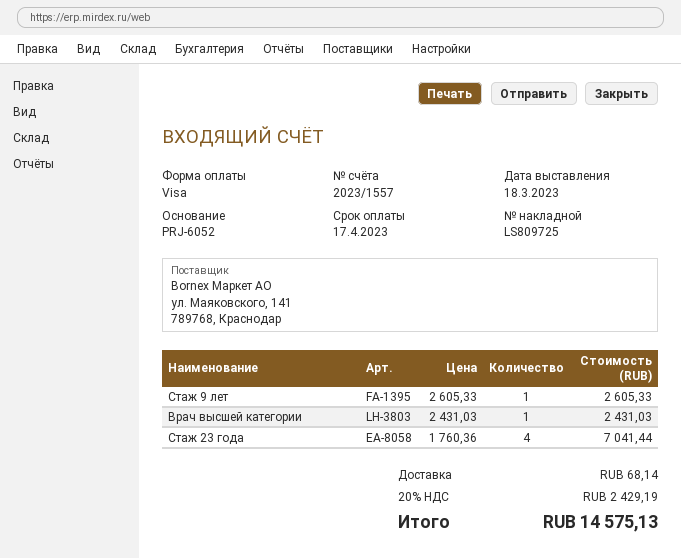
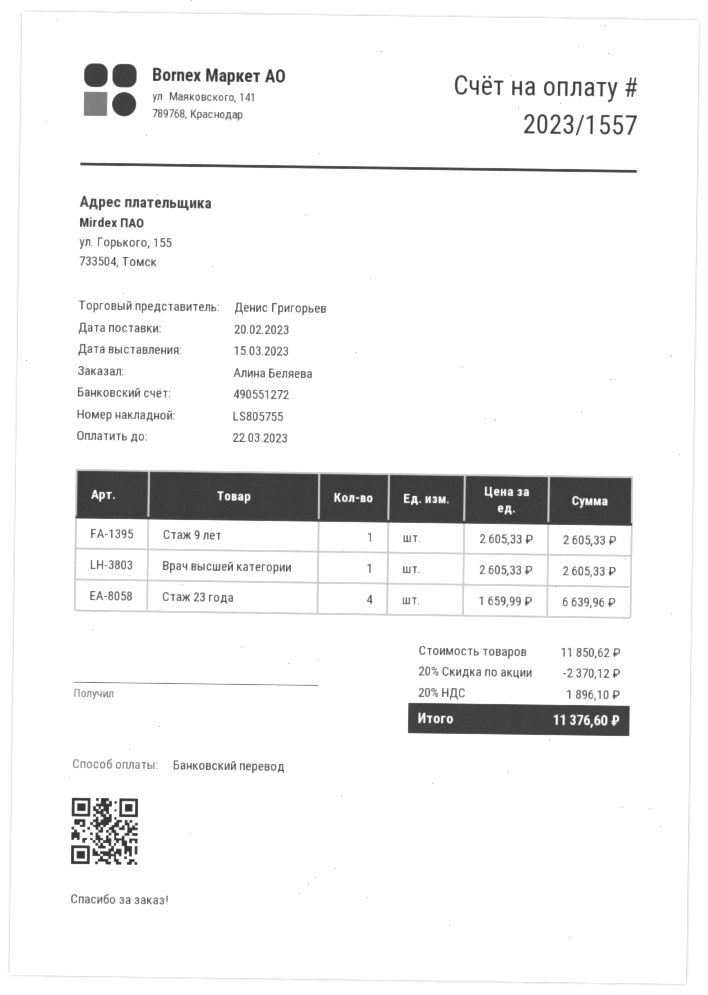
delivery note number: LS809725 -> LS805755
invoice date: 2023-03-18 -> 2023-03-15
due date: 2023-04-17 -> 2023-03-22
payment method: Visa -> bank transfer
Врач высшей категории: 1 x 2431.03 = 2431.03 -> 1 x 2605.33 = 2605.33
Стаж 23 года: 4 x 1760.36 = 7041.44 -> 4 x 1659.99 = 6639.96
discount: none -> 20% = 2370.12
shipping: 68.14 -> none
tax: 20% = 2429.19 -> 20% = 1896.10
total: 14575.13 -> 11376.60

